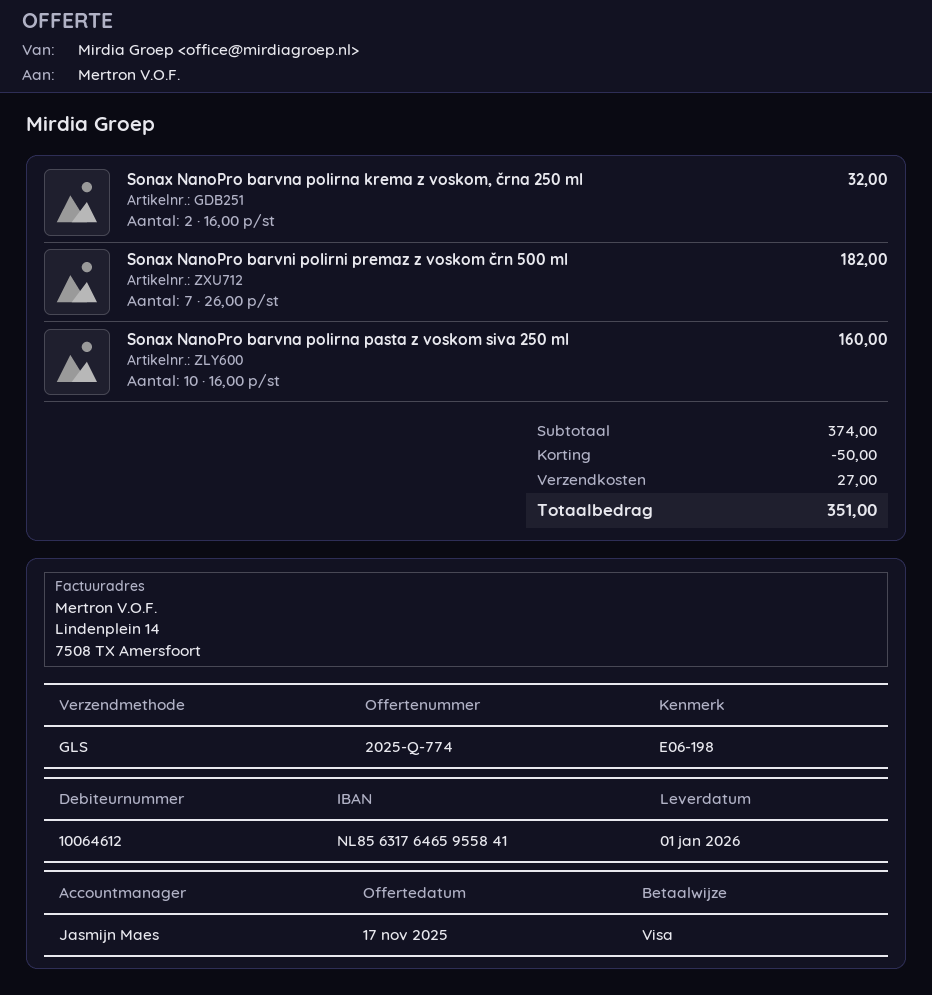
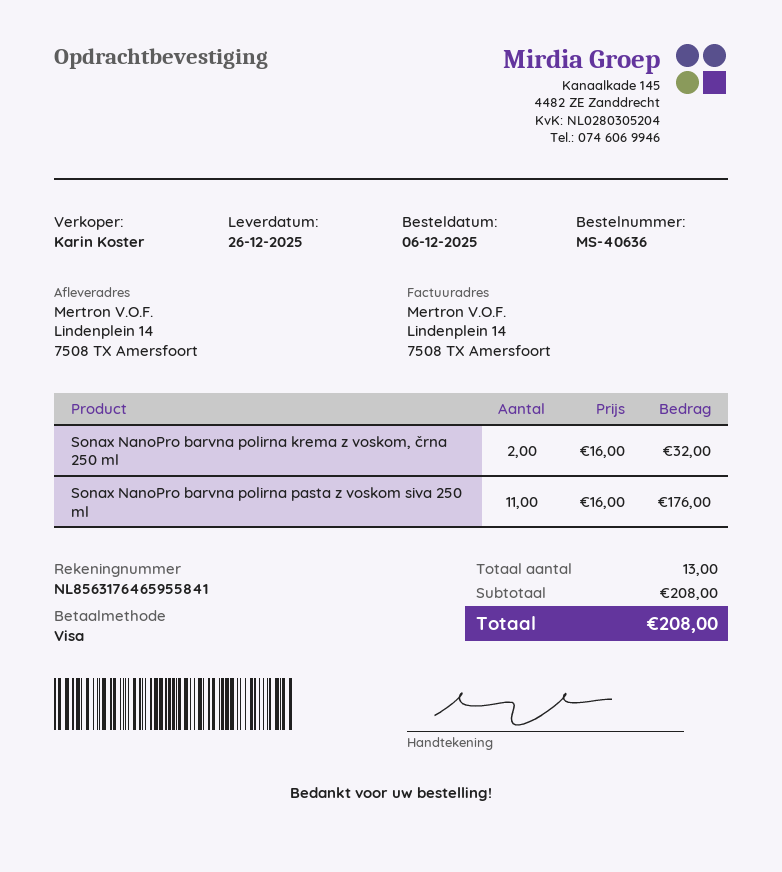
delivery date: 2026-01-01 -> 2025-12-26
sales rep: Jasmijn Maes -> Karin Koster
Sonax NanoPro barvni polirni premaz z voskom črn 500 ml: 7 x 26.00 = 182.00 -> none
Sonax NanoPro barvna polirna pasta z voskom siva 250 ml: 10 x 16.00 = 160.00 -> 11 x 16.00 = 176.00
subtotal: 374.00 -> 208.00
discount: 50.00 -> none
shipping: 27.00 -> none
total: 351.00 -> 208.00

